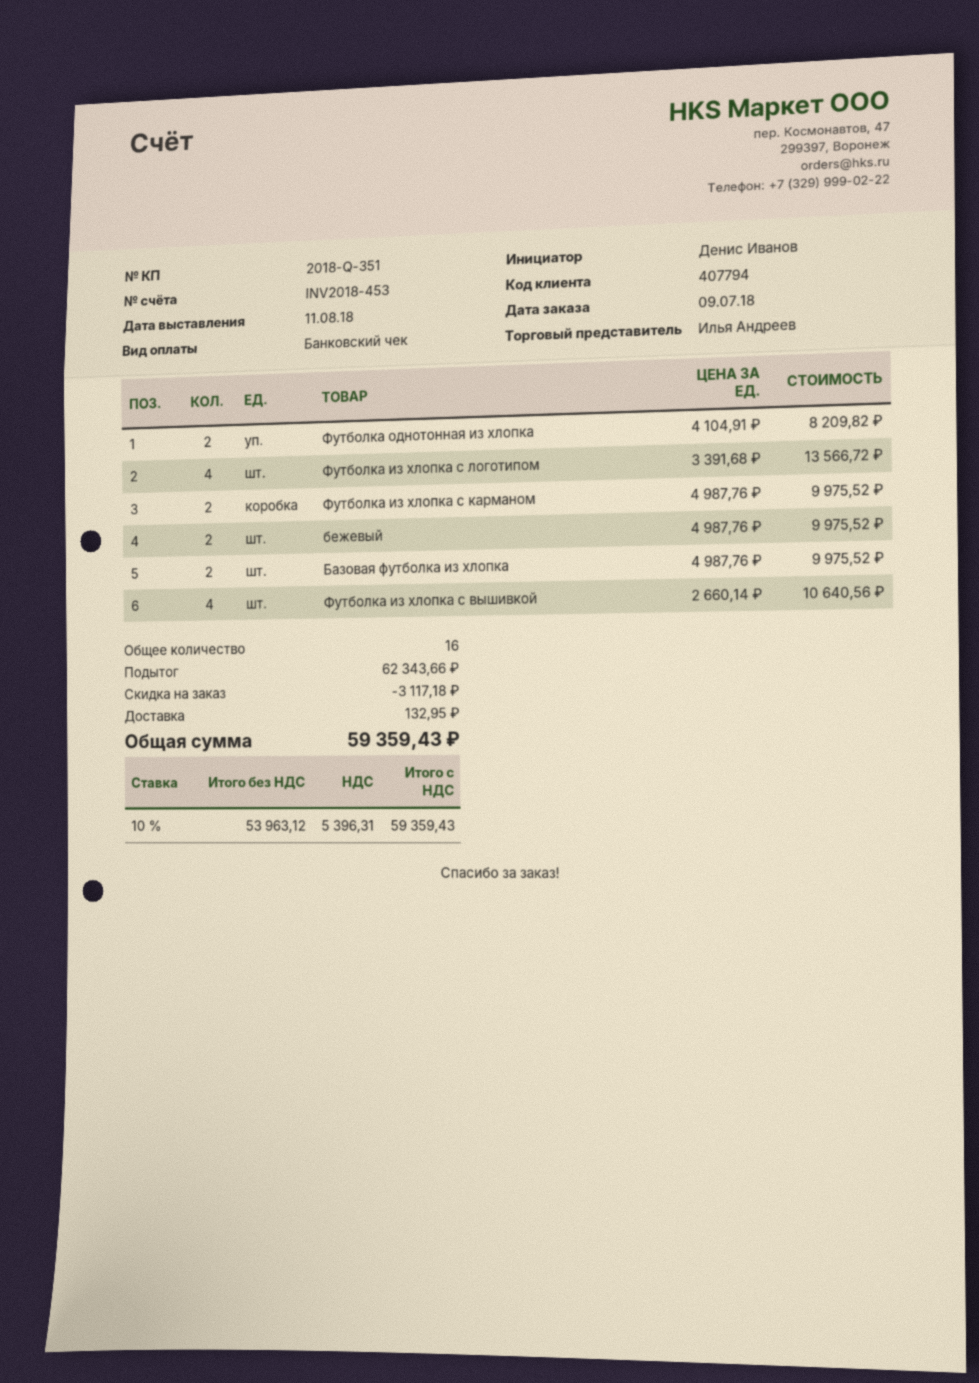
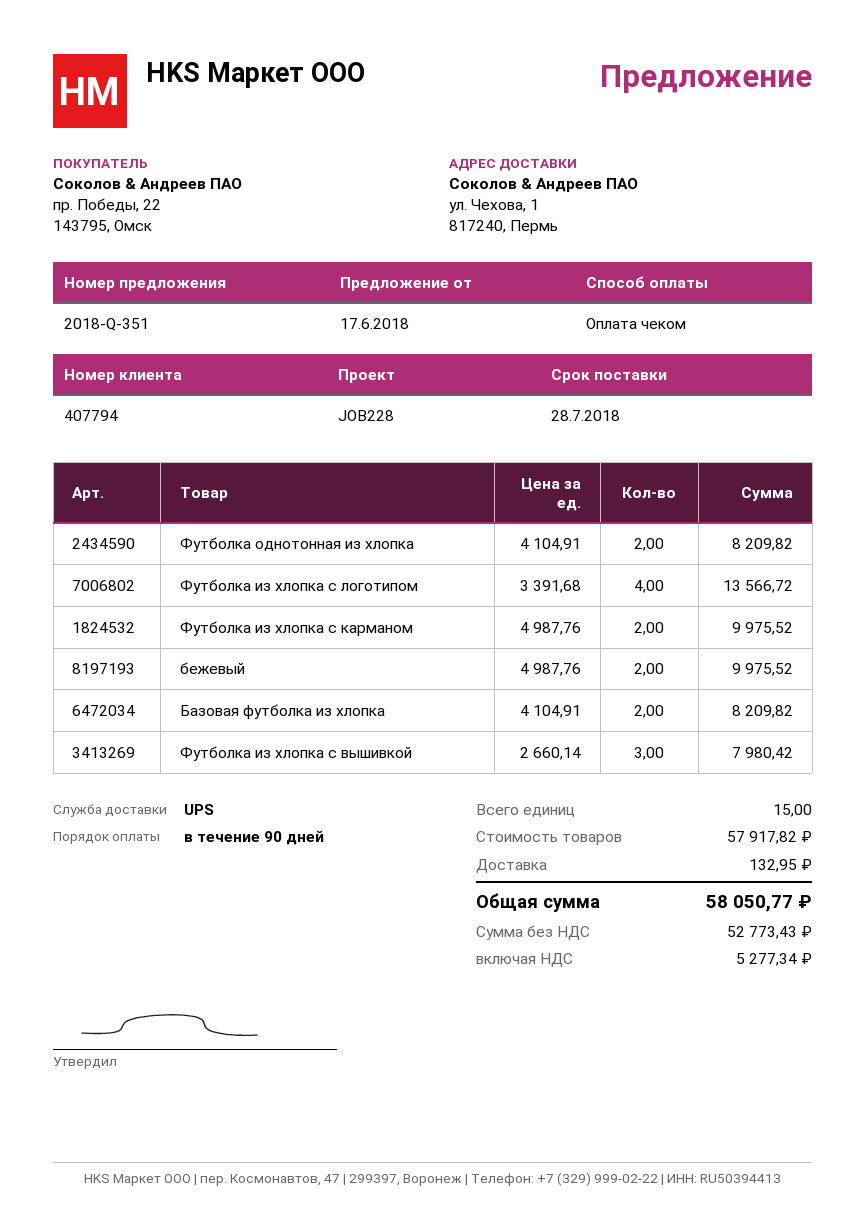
Базовая футболка из хлопка: 2 x 4987.76 = 9975.52 -> 2 x 4104.91 = 8209.82
Футболка из хлопка с вышивкой: 4 x 2660.14 = 10640.56 -> 3 x 2660.14 = 7980.42
total quantity: 16 -> 15
subtotal: 62343.66 -> 57917.82
discount: 3117.18 -> none
net: 53963.12 -> 52773.43
tax: 5396.31 -> 5277.34
total: 59359.43 -> 58050.77

